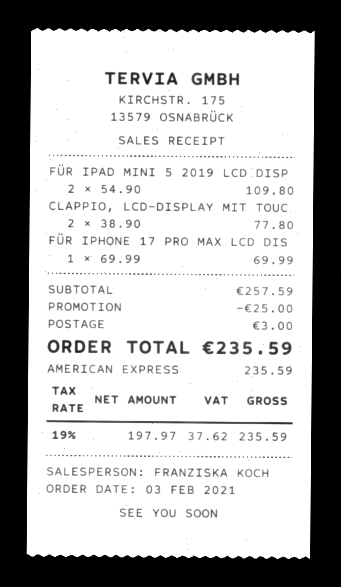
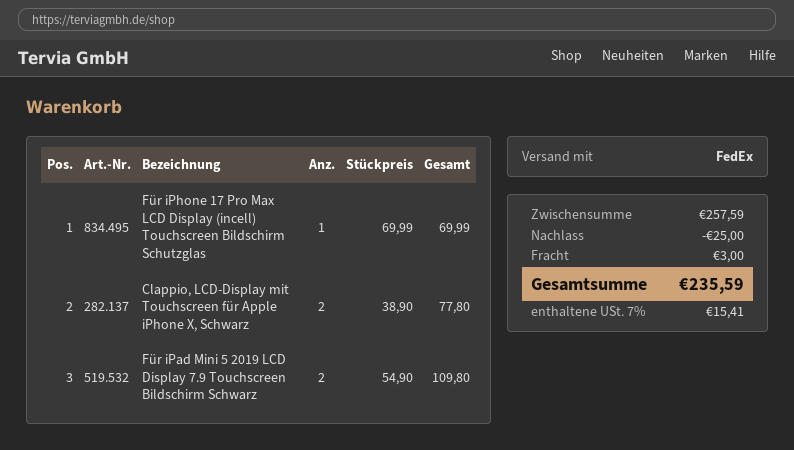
tax: 19% = 37.62 -> 7% = 15.41

